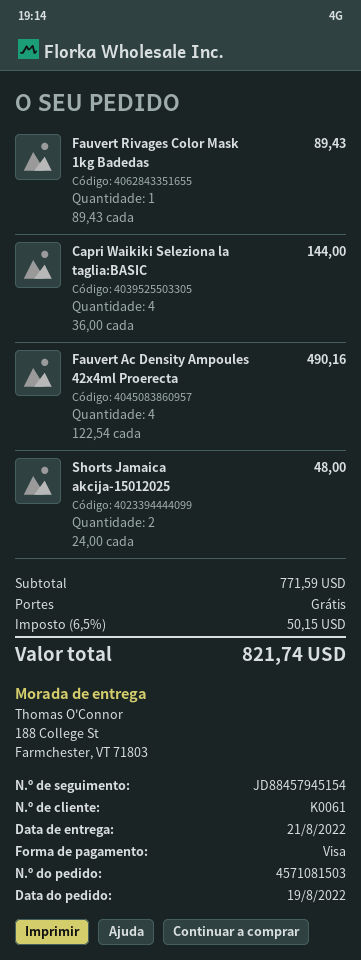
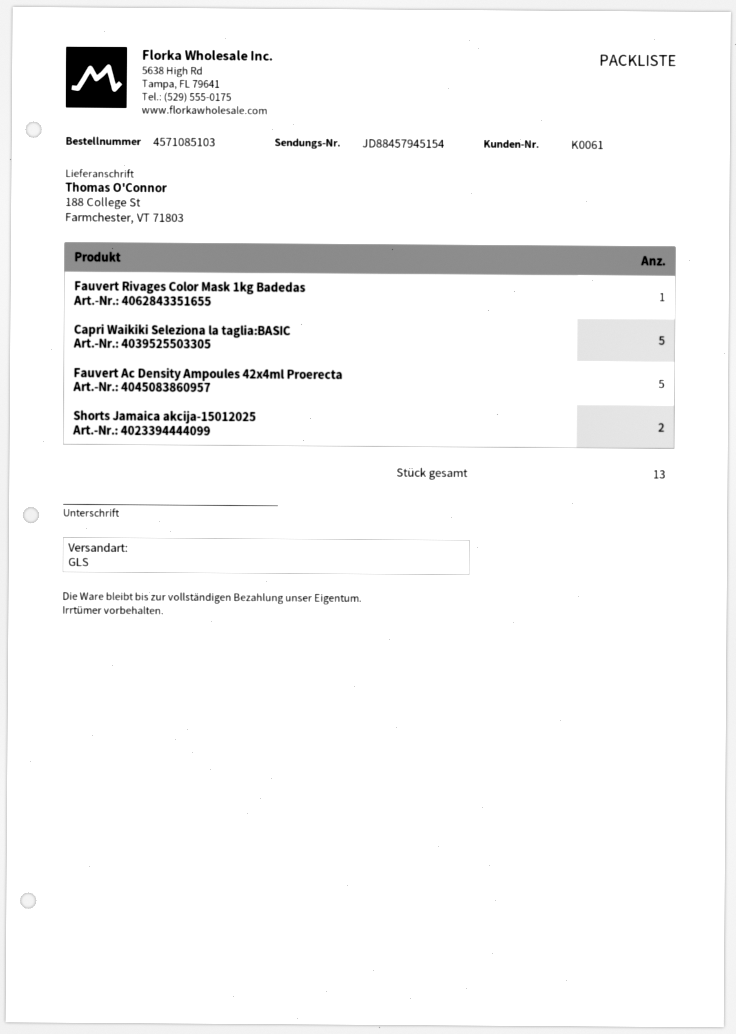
order number: 4571081503 -> 4571085103
Capri Waikiki Seleziona la taglia:BASIC: 4 -> 5
Fauvert Ac Density Ampoules 42x4ml Proerecta: 4 -> 5

